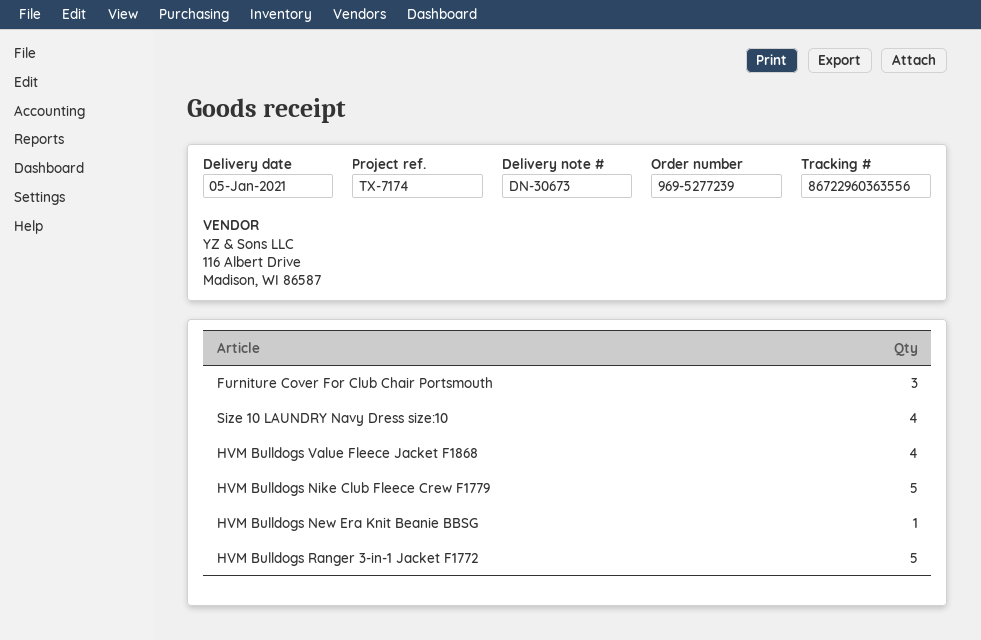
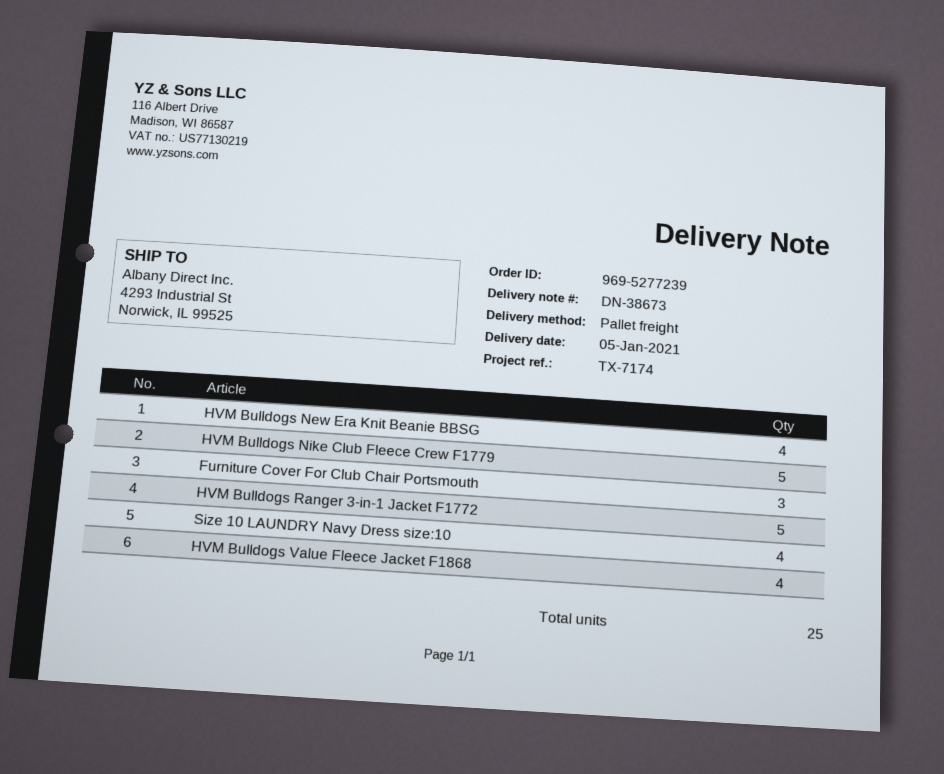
delivery note number: DN-30673 -> DN-38673
HVM Bulldogs New Era Knit Beanie BBSG: 1 -> 4

